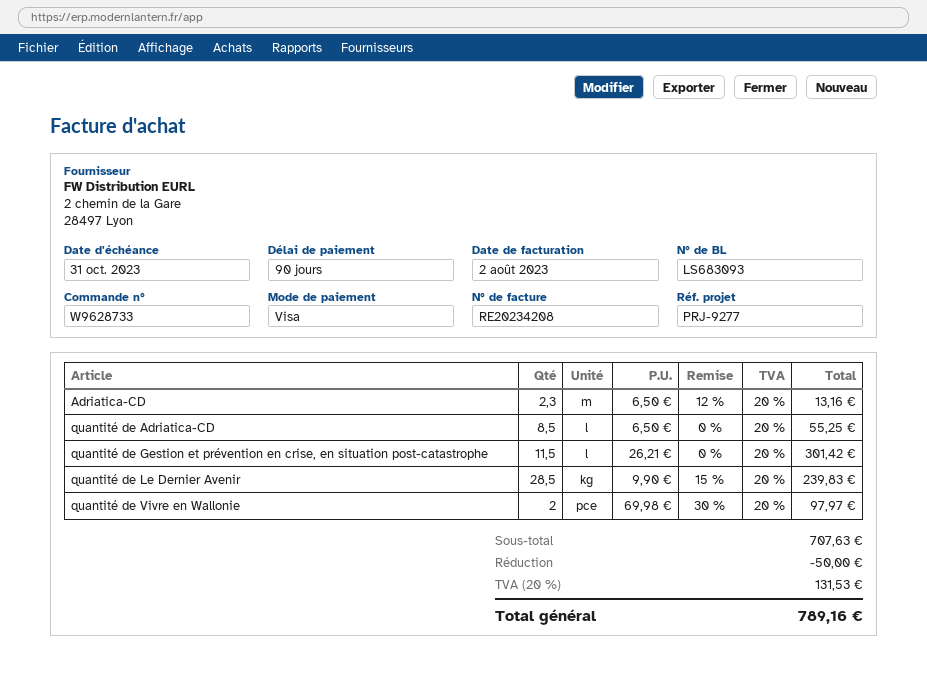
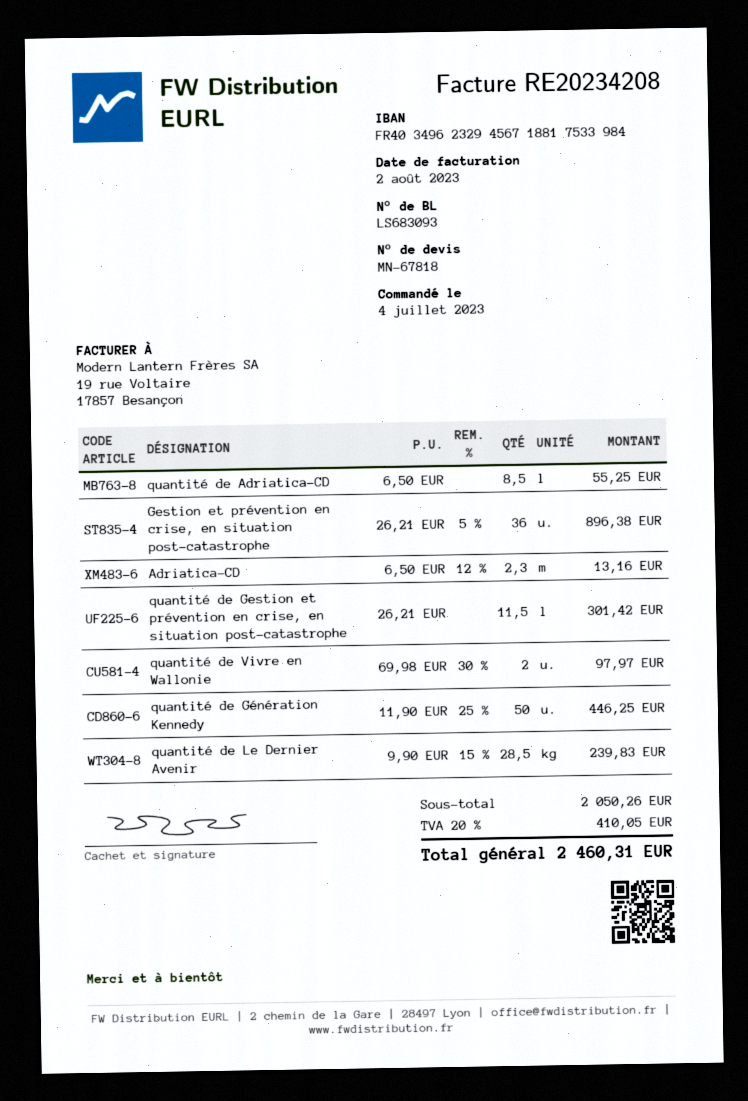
Gestion et prévention en crise, en situation post-catastrophe: none -> 36 x 26.21 - 5% = 896.38
quantité de Génération Kennedy: none -> 50 x 11.90 - 25% = 446.25
subtotal: 707.63 -> 2050.26
discount: 50.00 -> none
tax: 20% = 131.53 -> 20% = 410.05
total: 789.16 -> 2460.31

